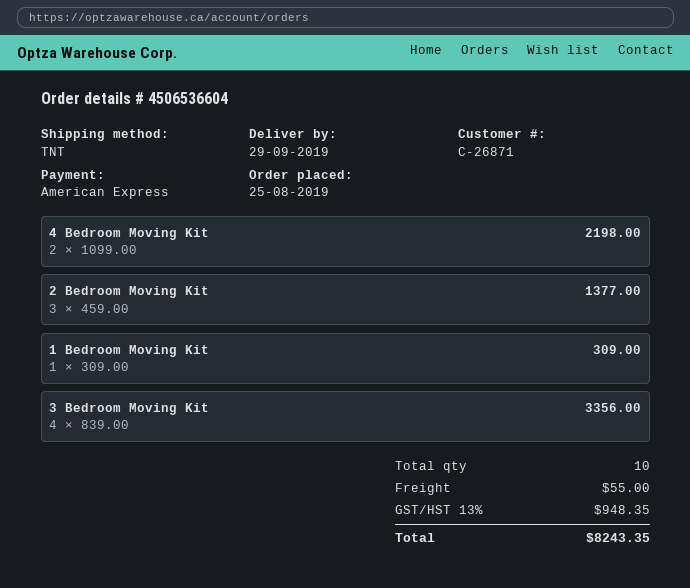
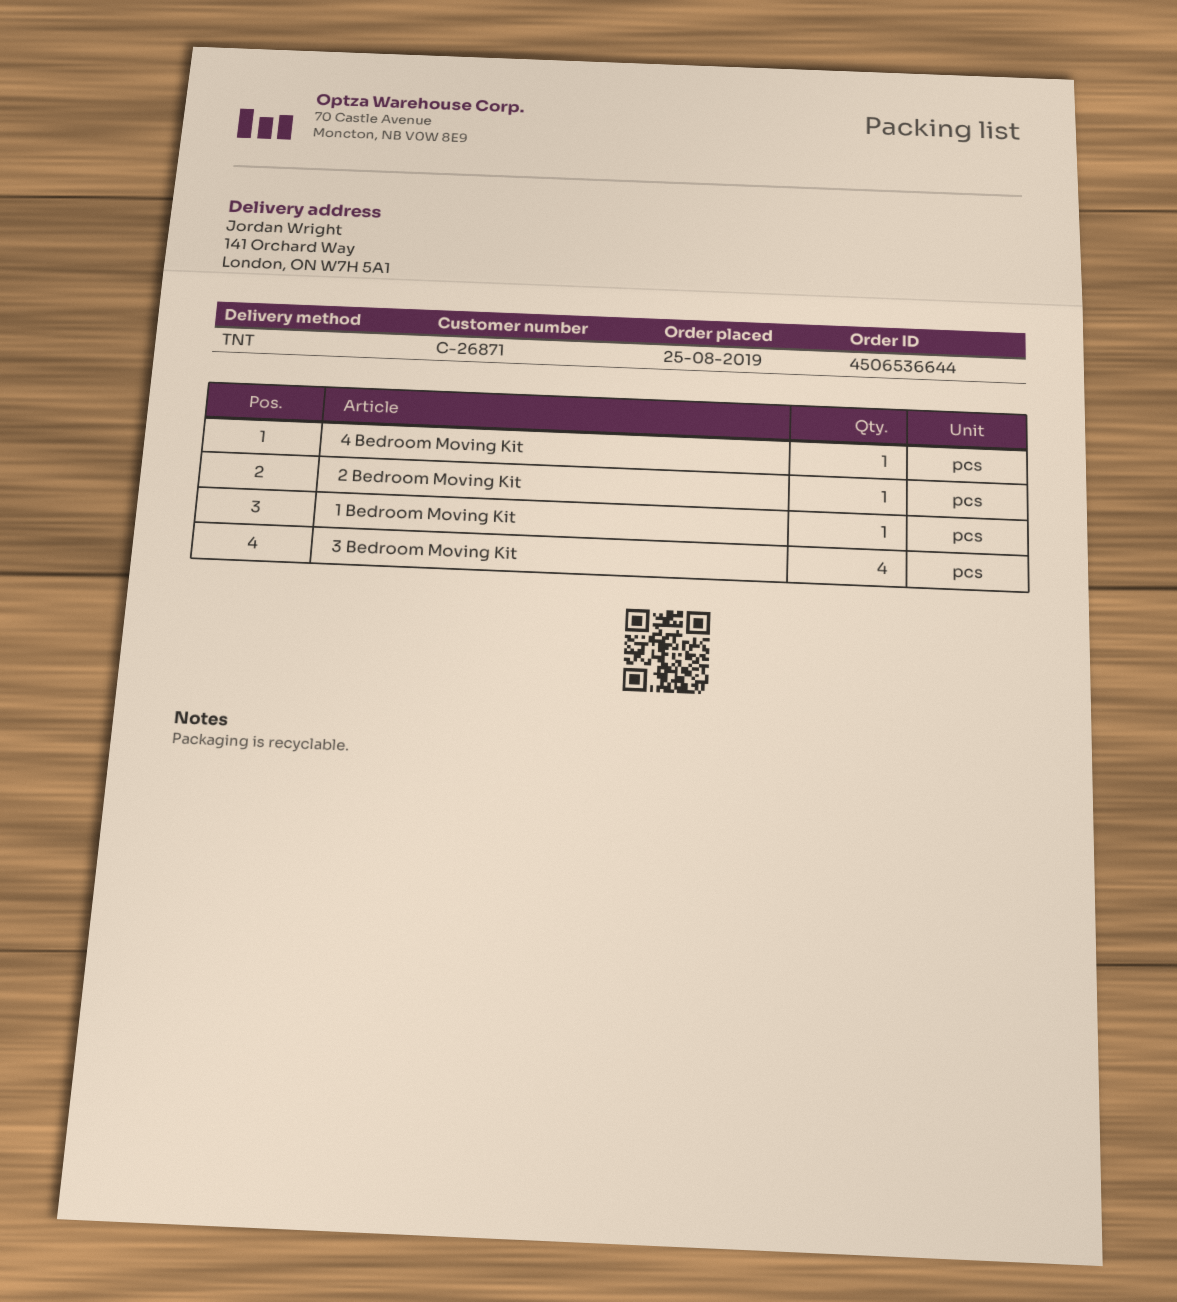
order number: 4506536604 -> 4506536644
4 Bedroom Moving Kit: 2 -> 1
2 Bedroom Moving Kit: 3 -> 1

